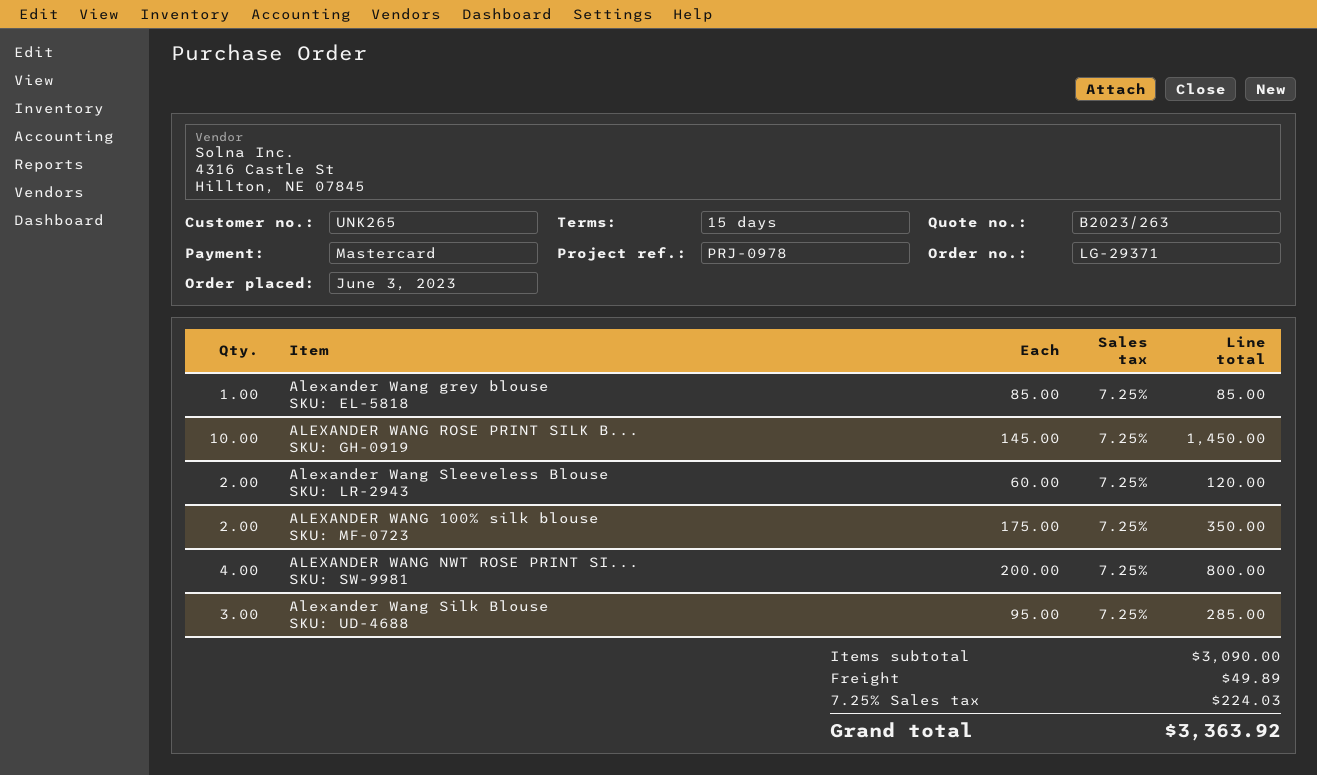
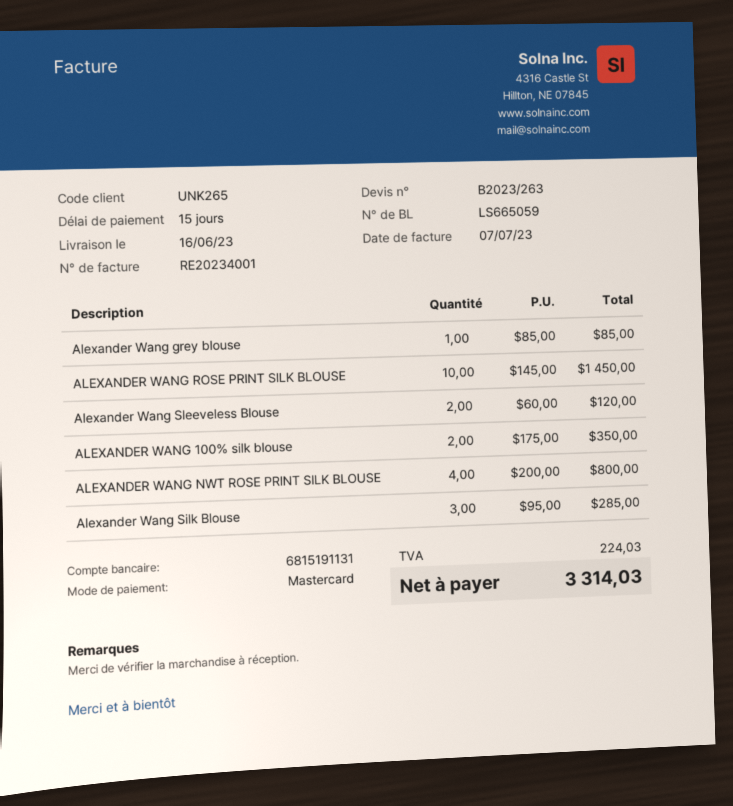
shipping: 49.89 -> none
total: 3363.92 -> 3314.03

